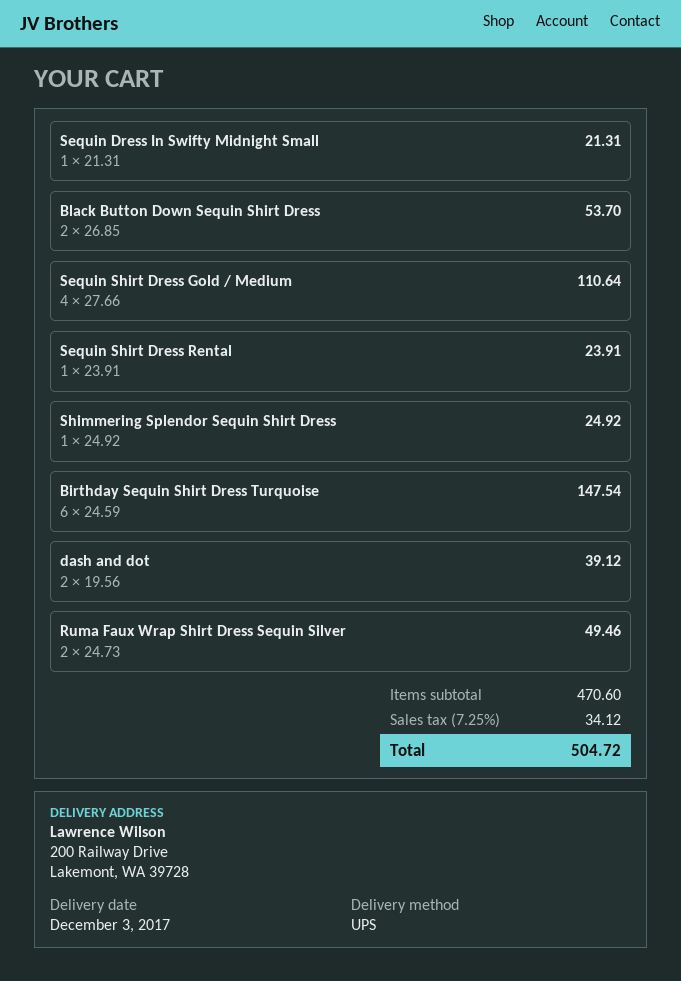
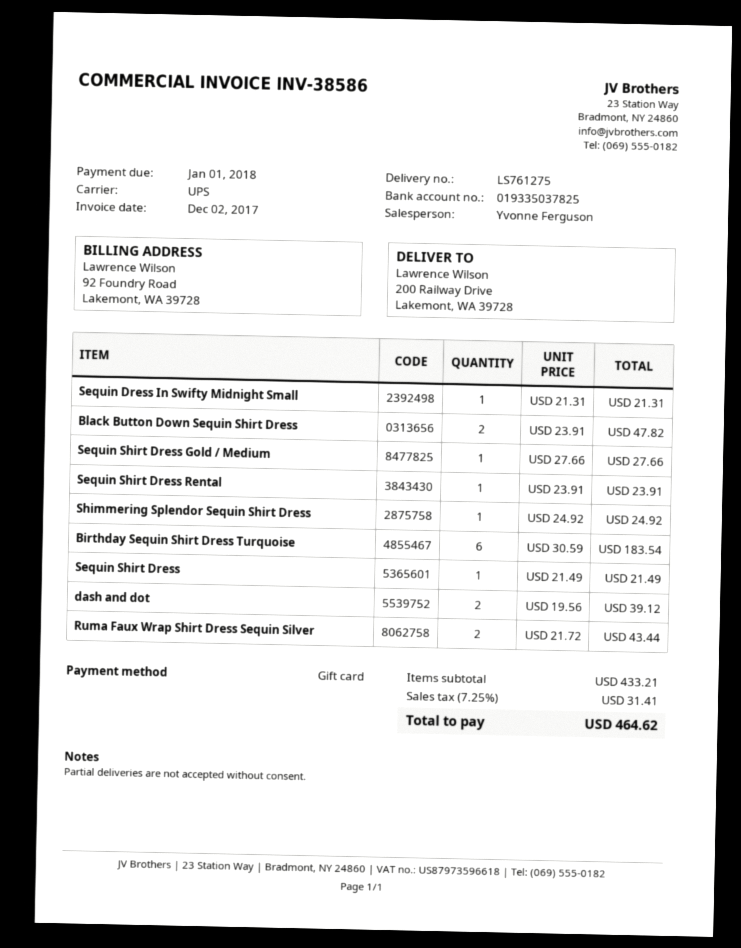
Black Button Down Sequin Shirt Dress: 2 x 26.85 = 53.70 -> 2 x 23.91 = 47.82
Sequin Shirt Dress Gold / Medium: 4 x 27.66 = 110.64 -> 1 x 27.66 = 27.66
Birthday Sequin Shirt Dress Turquoise: 6 x 24.59 = 147.54 -> 6 x 30.59 = 183.54
Ruma Faux Wrap Shirt Dress Sequin Silver: 2 x 24.73 = 49.46 -> 2 x 21.72 = 43.44
Sequin Shirt Dress: none -> 1 x 21.49 = 21.49
subtotal: 470.60 -> 433.21
tax: 7.25% = 34.12 -> 7.25% = 31.41
total: 504.72 -> 464.62

